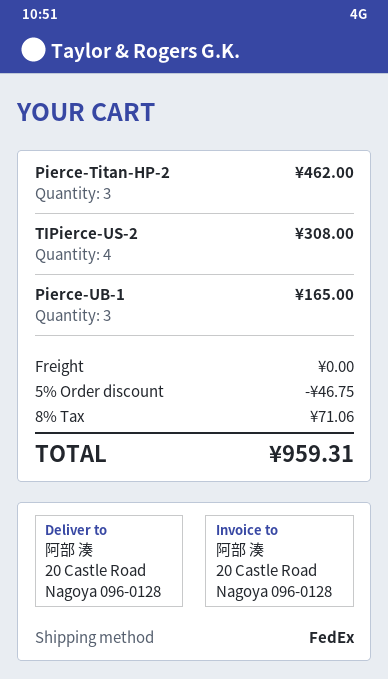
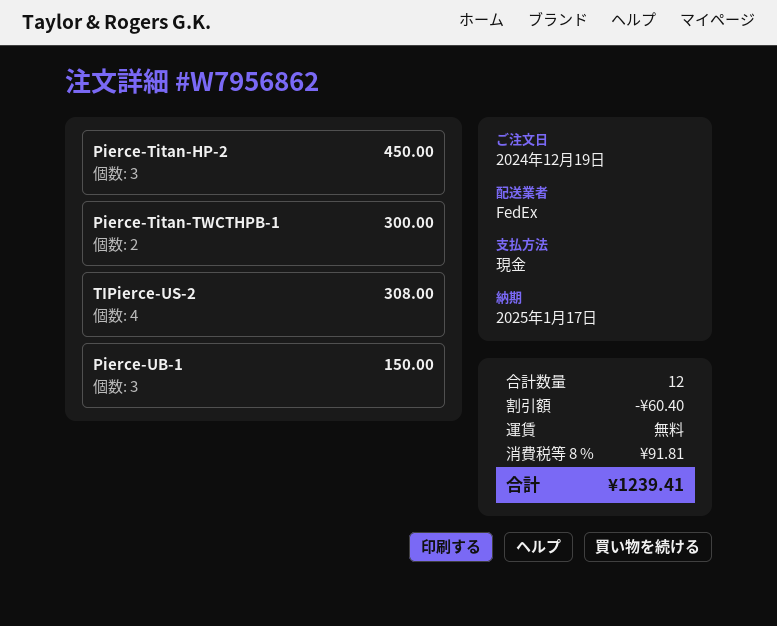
Pierce-Titan-HP-2: 3 for 462.00 -> 3 for 450.00
Pierce-UB-1: 3 for 165.00 -> 3 for 150.00
Pierce-Titan-TWCTHPB-1: none -> 2 for 300.00
discount: 46.75 -> 60.40
tax: 8% = 71.06 -> 8% = 91.81
total: 959.31 -> 1239.41

